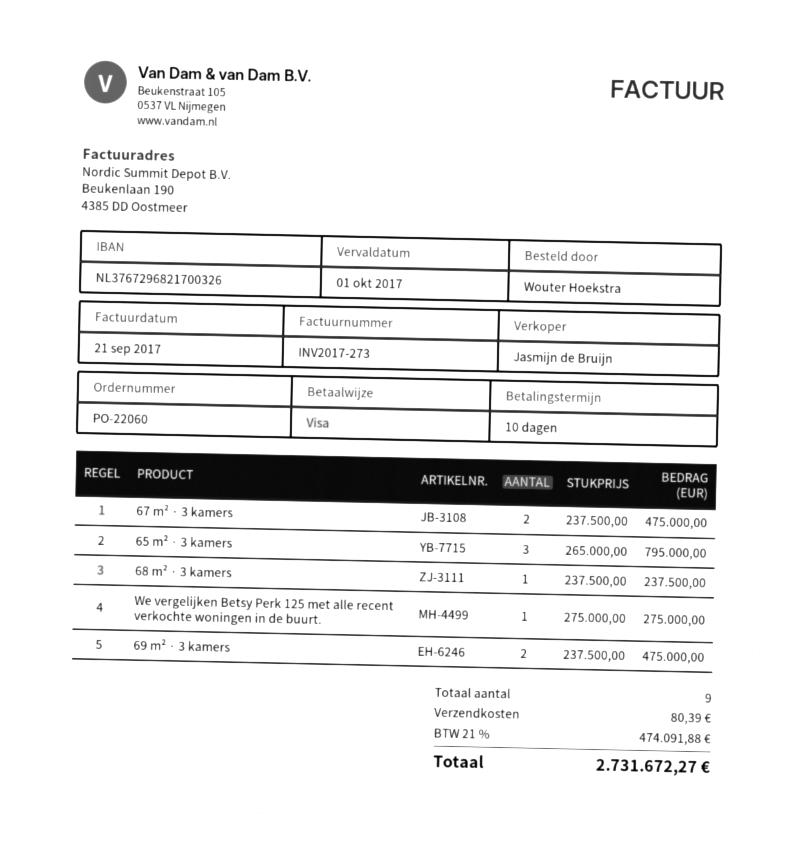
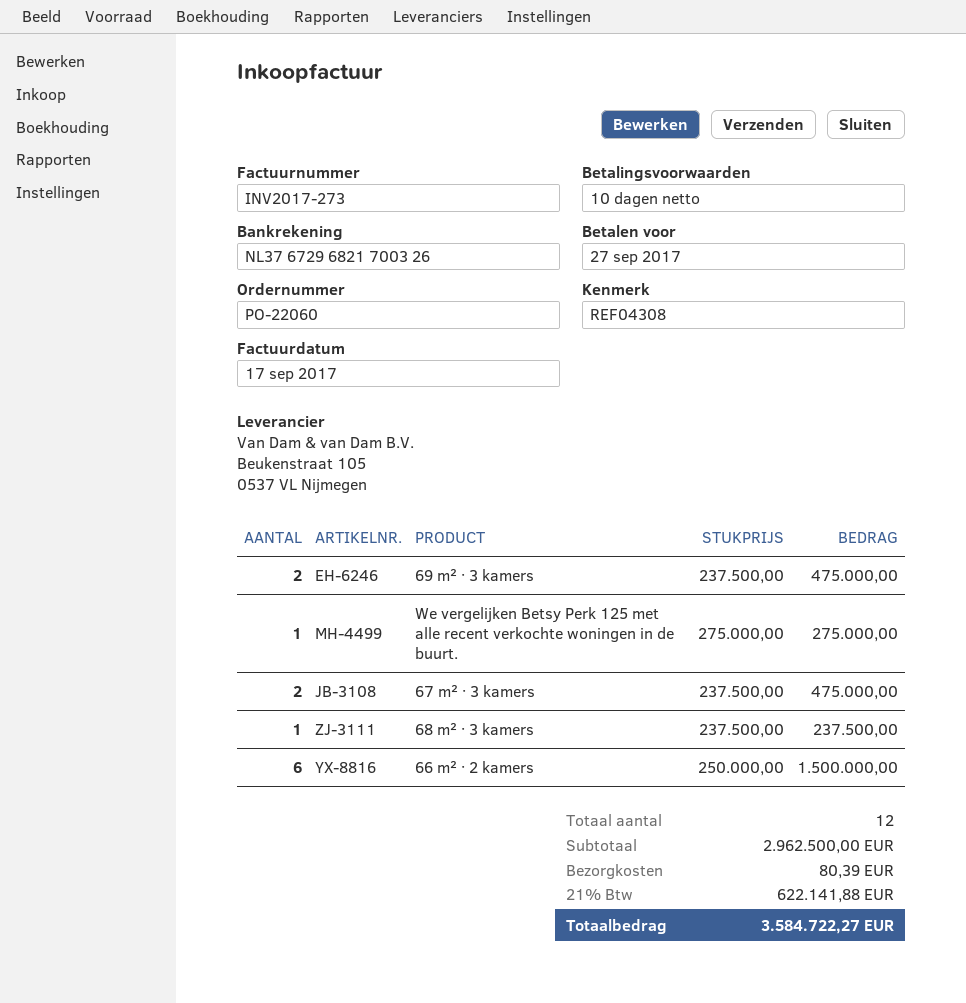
invoice date: 2017-09-21 -> 2017-09-17
due date: 2017-10-01 -> 2017-09-27
65 m² · 3 kamers: 3 x 265000.00 = 795000.00 -> none
66 m² · 2 kamers: none -> 6 x 250000.00 = 1500000.00
total quantity: 9 -> 12
tax: 21% = 474091.88 -> 21% = 622141.88
total: 2731672.27 -> 3584722.27

